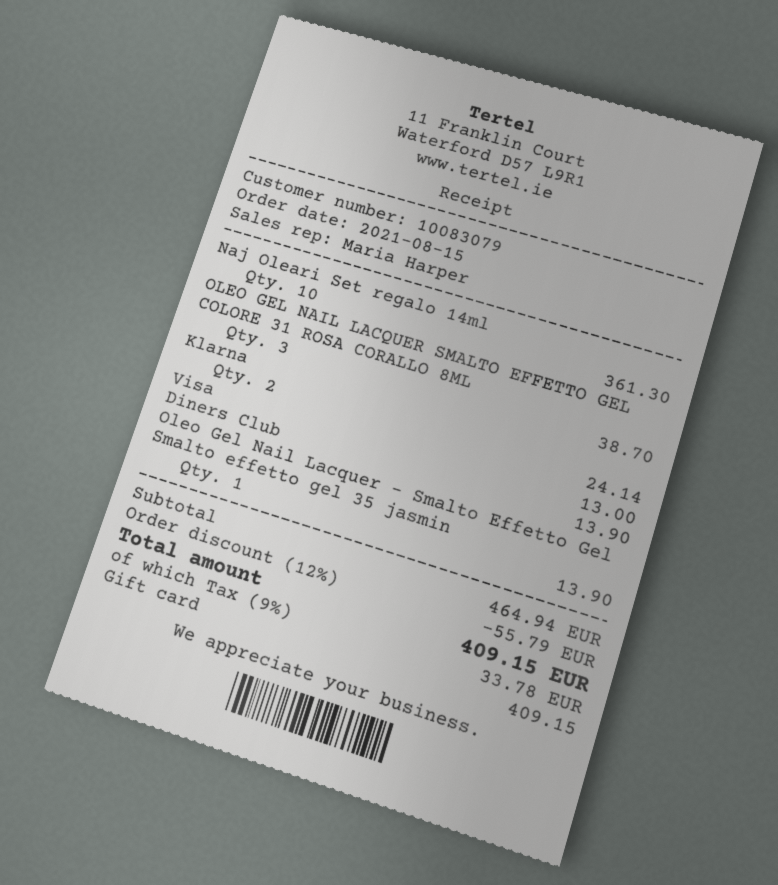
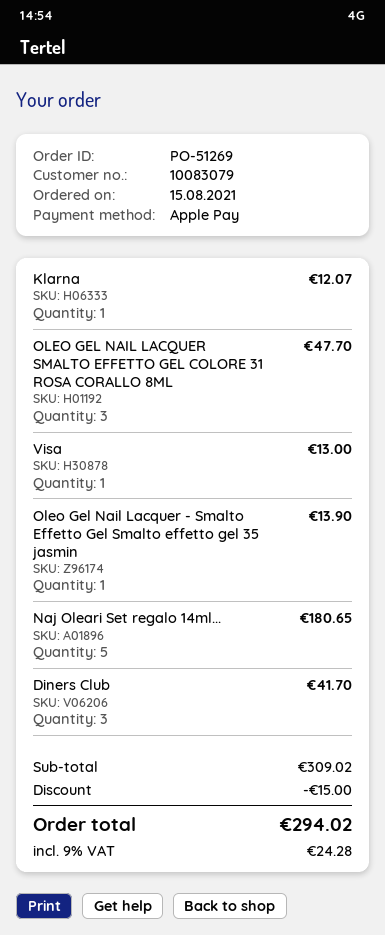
payment method: gift card -> Apple Pay
Naj Oleari Set regalo 14ml: 10 for 361.30 -> 5 for 180.65
OLEO GEL NAIL LACQUER SMALTO EFFETTO GEL COLORE 31 ROSA CORALLO 8ML: 3 for 38.70 -> 3 for 47.70
Klarna: 2 for 24.14 -> 1 for 12.07
Diners Club: 1 for 13.90 -> 3 for 41.70
subtotal: 464.94 -> 309.02
discount: 55.79 -> 15.00
tax: 9% = 33.78 -> 9% = 24.28
total: 409.15 -> 294.02

